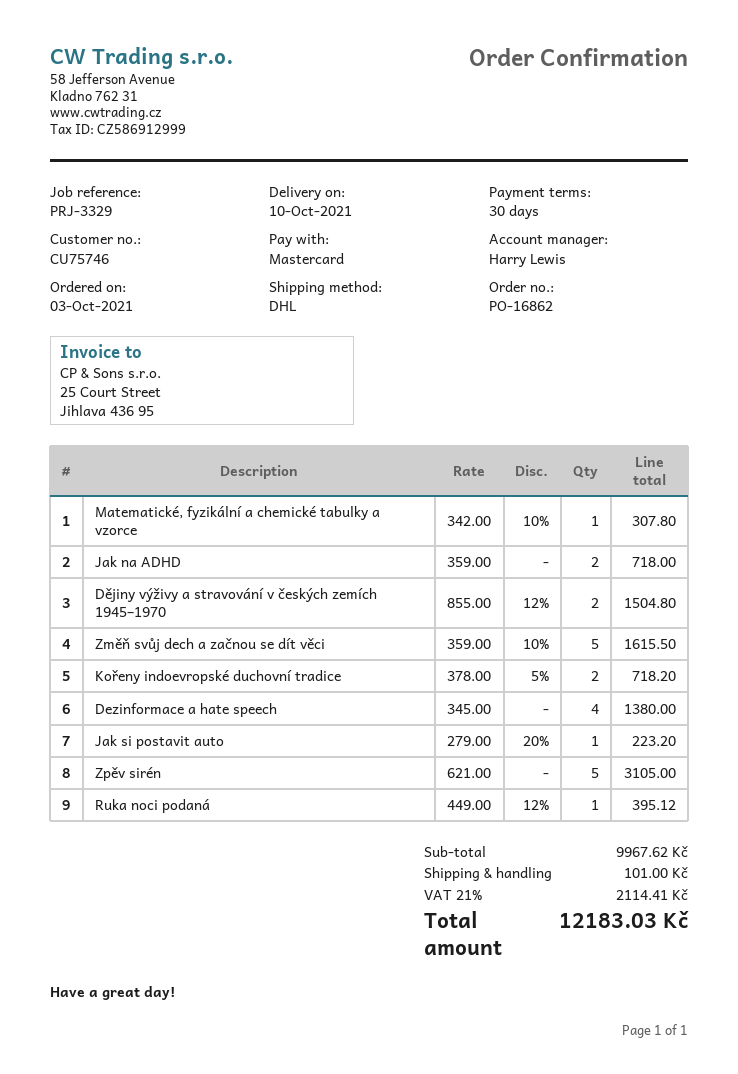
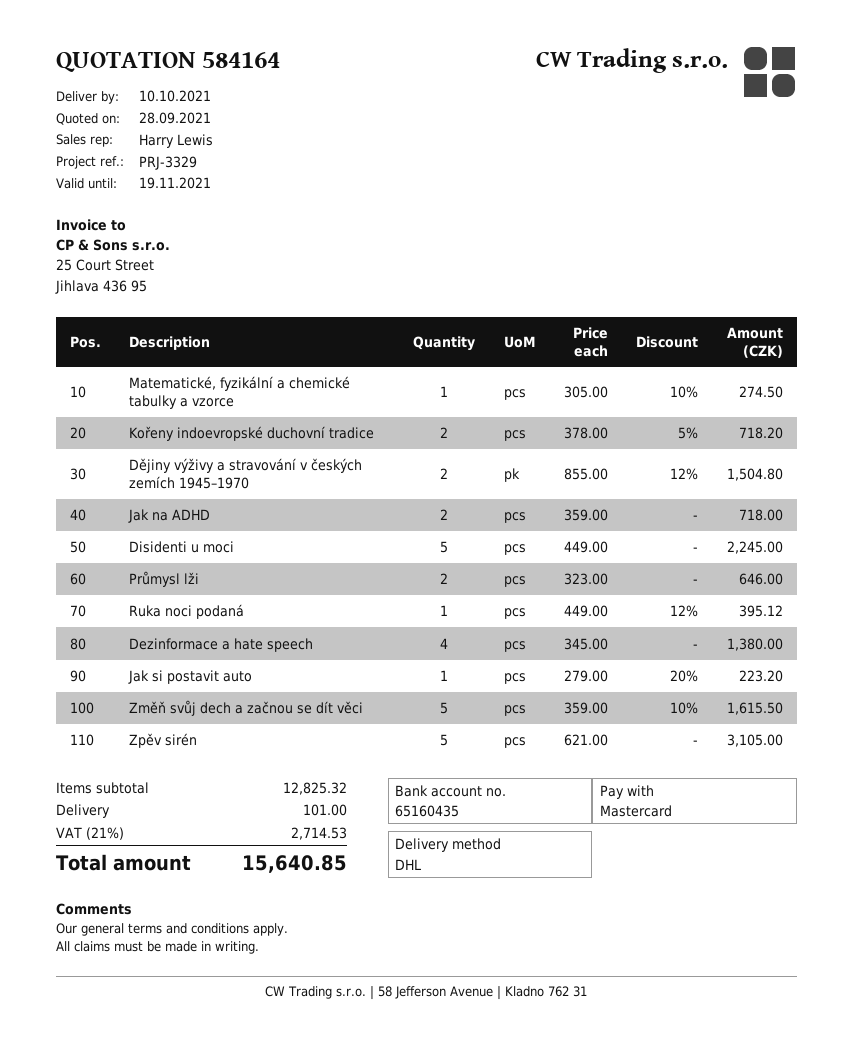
Matematické, fyzikální a chemické tabulky a vzorce: 1 x 342.00 - 10% = 307.80 -> 1 x 305.00 - 10% = 274.50
Disidenti u moci: none -> 5 x 449.00 = 2245.00
Průmysl lži: none -> 2 x 323.00 = 646.00
subtotal: 9967.62 -> 12825.32
tax: 21% = 2114.41 -> 21% = 2714.53
total: 12183.03 -> 15640.85

